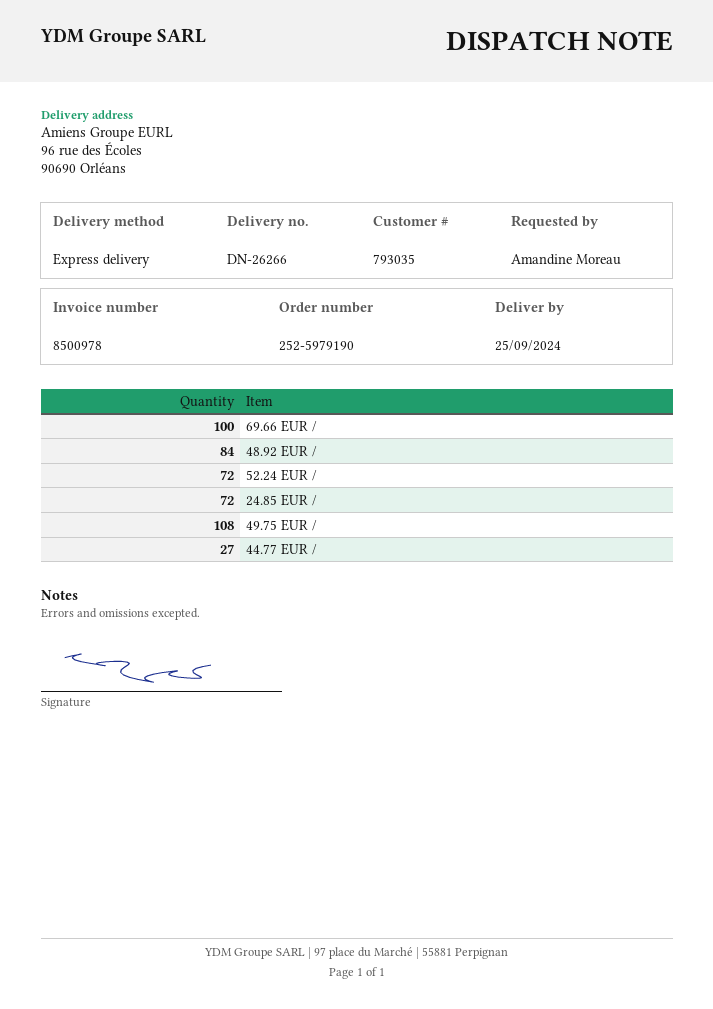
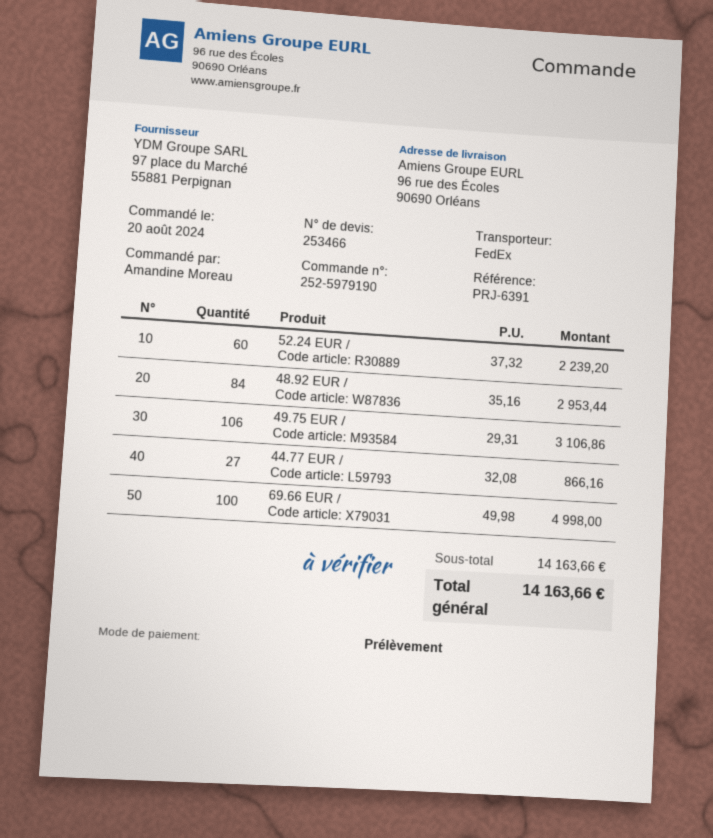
shipping method: express -> FedEx
52.24 EUR /: 72 -> 60
24.85 EUR /: 72 -> none
49.75 EUR /: 108 -> 106

